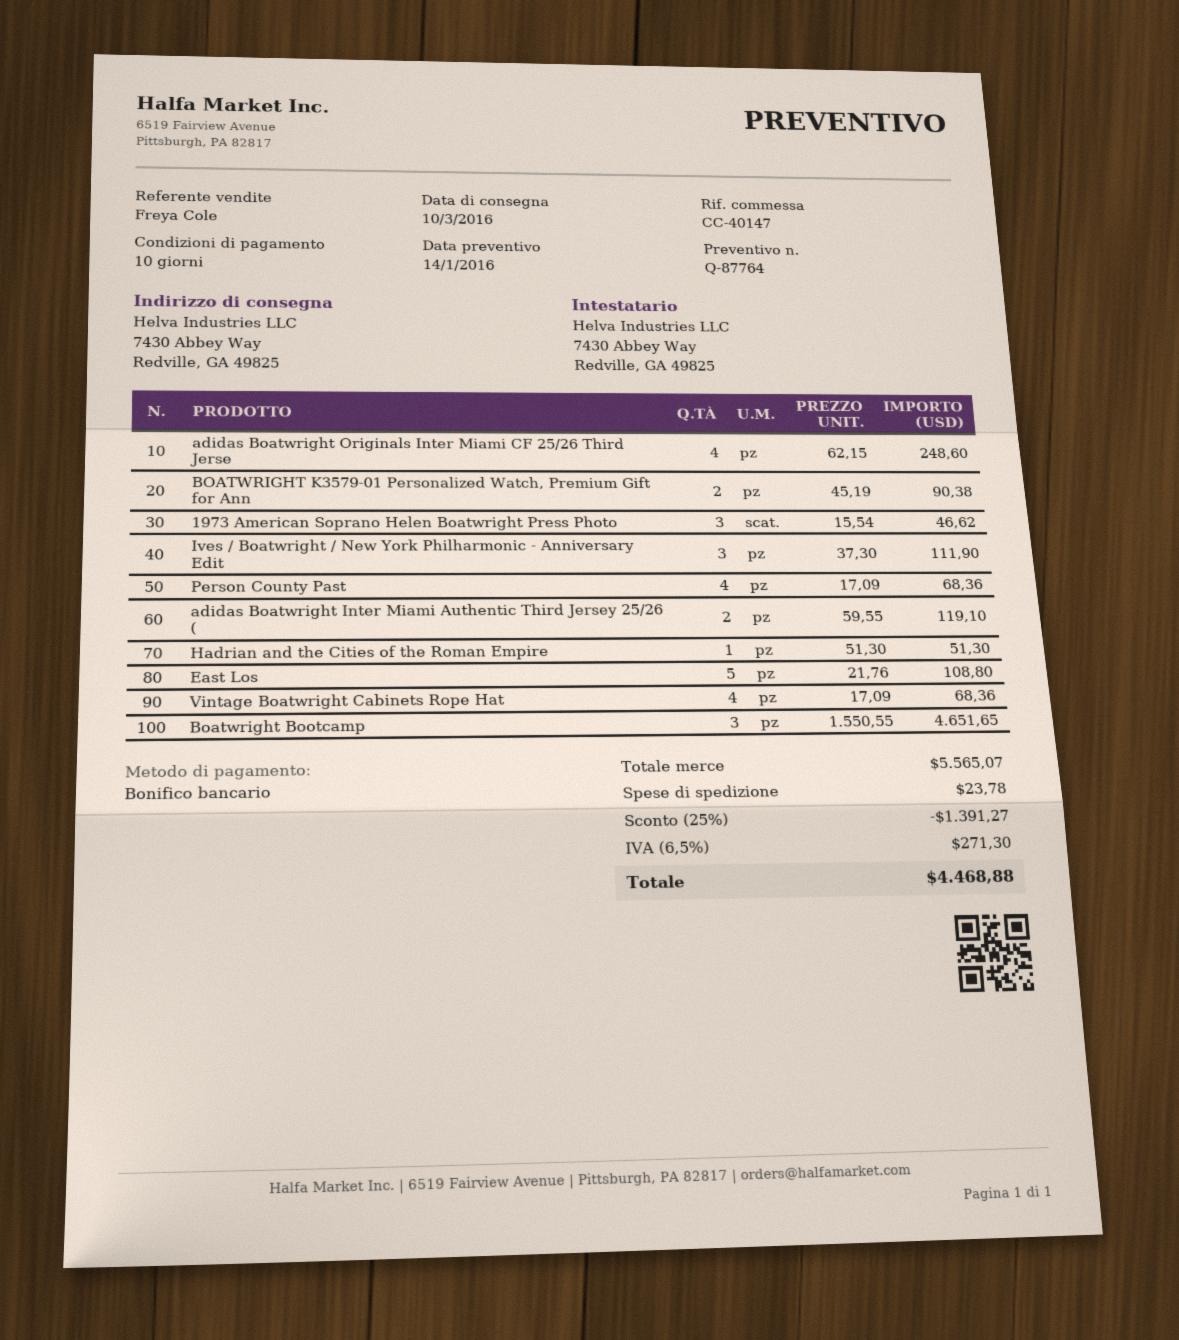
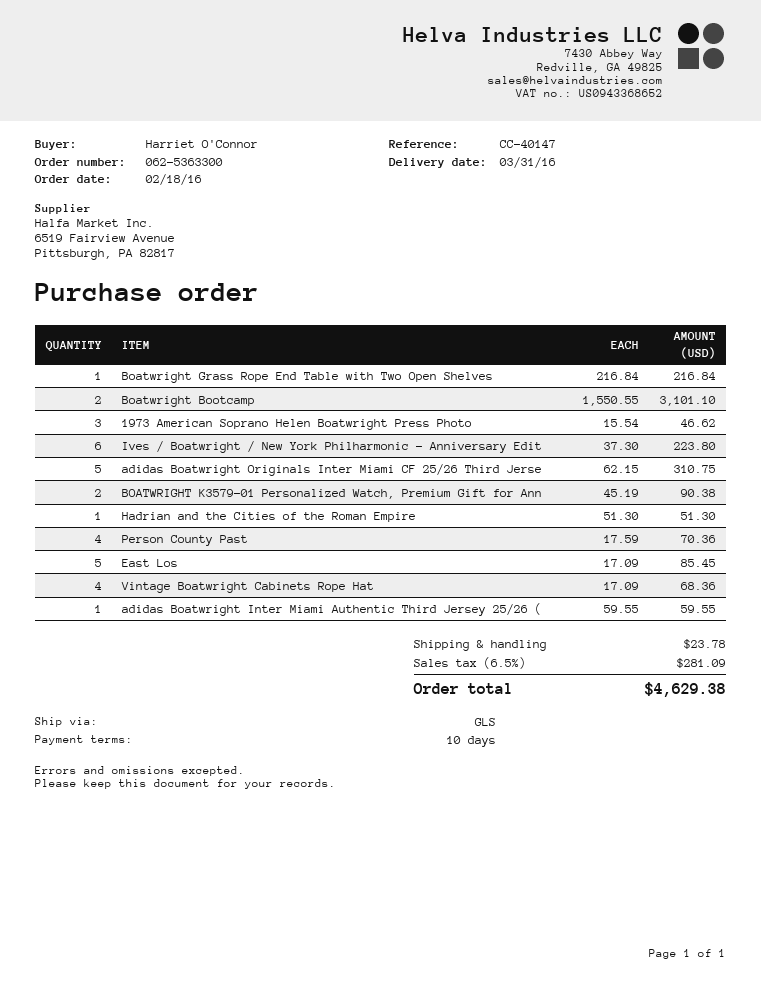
delivery date: 2016-03-10 -> 2016-03-31
adidas Boatwright Originals Inter Miami CF 25/26 Third Jerse: 4 x 62.15 = 248.60 -> 5 x 62.15 = 310.75
Ives / Boatwright / New York Philharmonic - Anniversary Edit: 3 x 37.30 = 111.90 -> 6 x 37.30 = 223.80
Person County Past: 4 x 17.09 = 68.36 -> 4 x 17.59 = 70.36
adidas Boatwright Inter Miami Authentic Third Jersey 25/26 (: 2 x 59.55 = 119.10 -> 1 x 59.55 = 59.55
East Los: 5 x 21.76 = 108.80 -> 5 x 17.09 = 85.45
Boatwright Bootcamp: 3 x 1550.55 = 4651.65 -> 2 x 1550.55 = 3101.10
Boatwright Grass Rope End Table with Two Open Shelves: none -> 1 x 216.84 = 216.84
discount: 25% = 1391.27 -> none
tax: 6.5% = 271.30 -> 6.5% = 281.09
total: 4468.88 -> 4629.38

